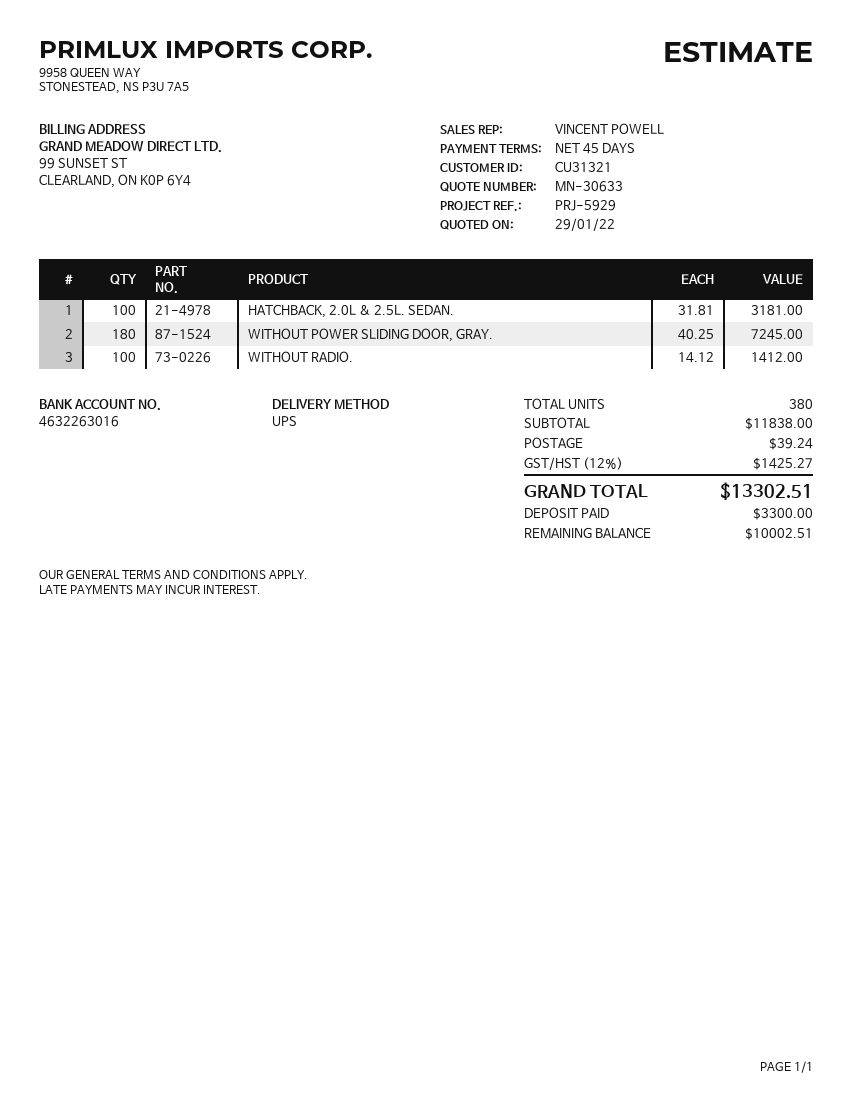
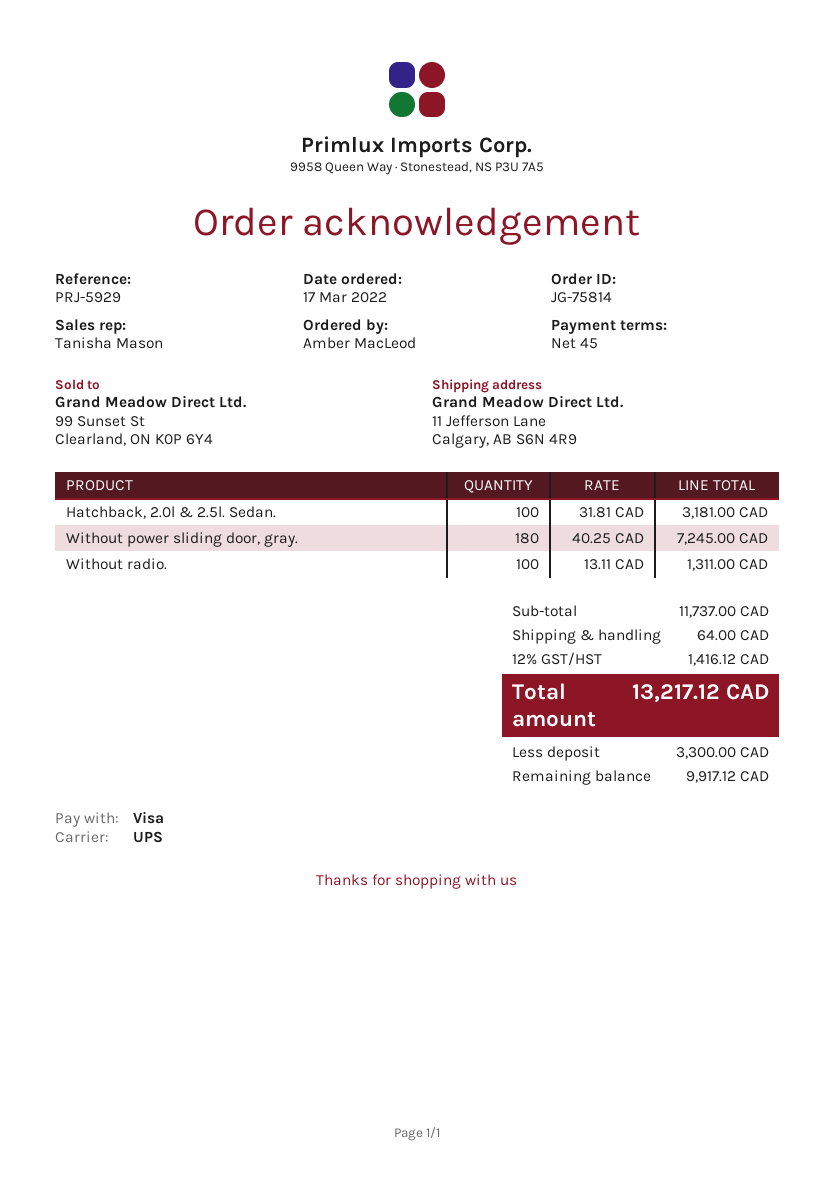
sales rep: VINCENT POWELL -> Tanisha Mason
WITHOUT RADIO.: 100 x 14.12 = 1412.00 -> 100 x 13.11 = 1311.00
subtotal: 11838.00 -> 11737.00
shipping: 39.24 -> 64.00
tax: 12% = 1425.27 -> 12% = 1416.12
total: 13302.51 -> 13217.12
balance: 10002.51 -> 9917.12

